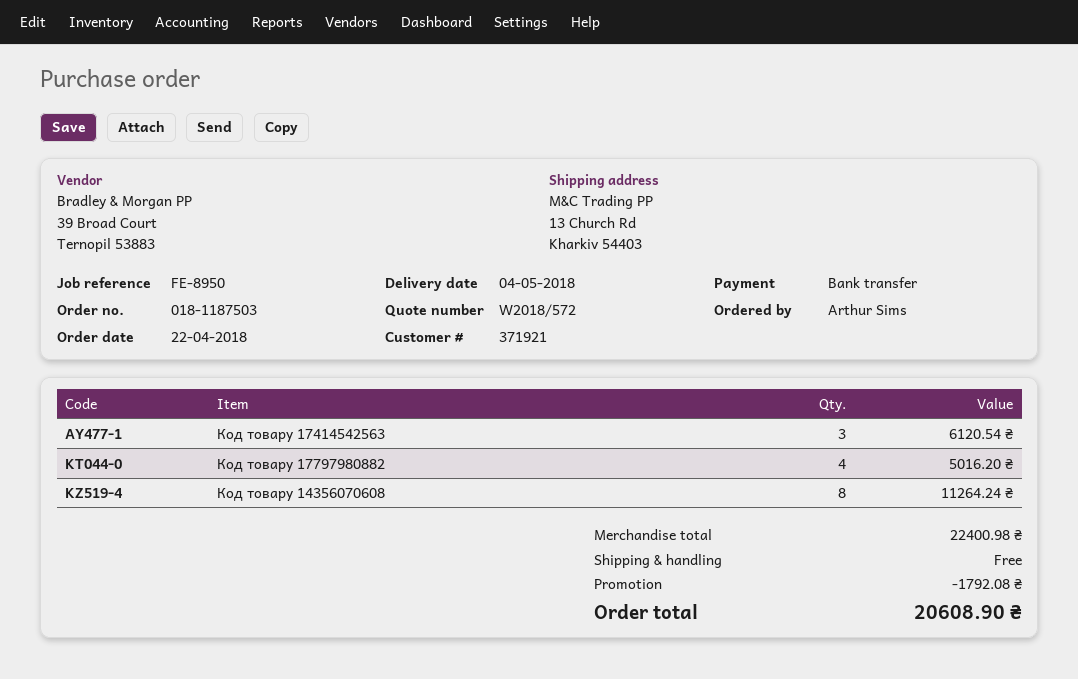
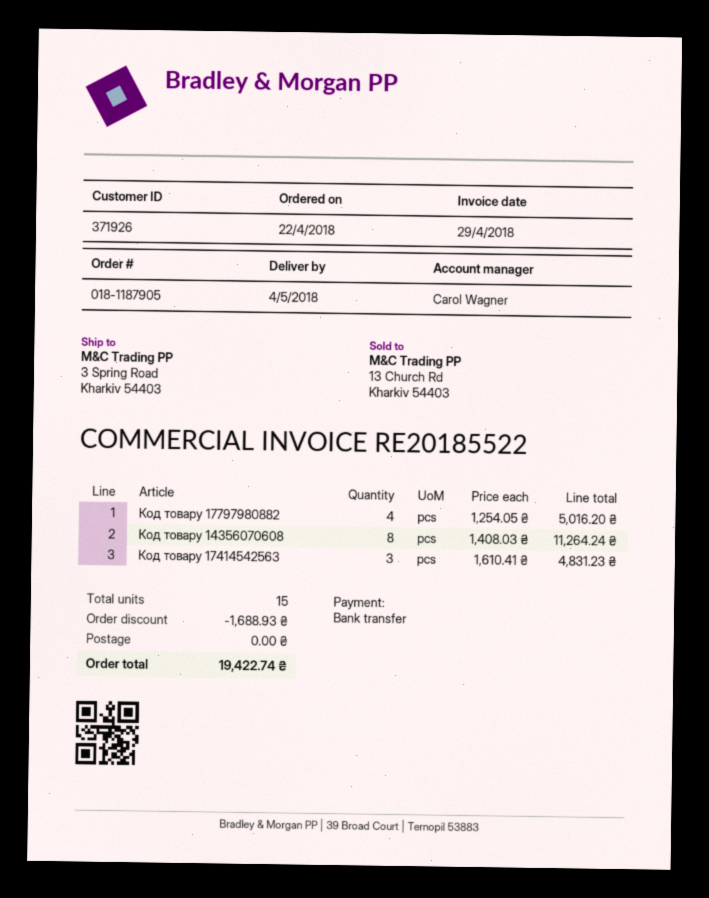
order number: 018-1187503 -> 018-1187905
customer number: 371921 -> 371926
ship to: 13 Church Rd, Kharkiv 54403 -> 3 Spring Road, Kharkiv 54403
Код товару 17414542563: 3 for 6120.54 -> 3 for 4831.23
discount: 1792.08 -> 1688.93
total: 20608.90 -> 19422.74

